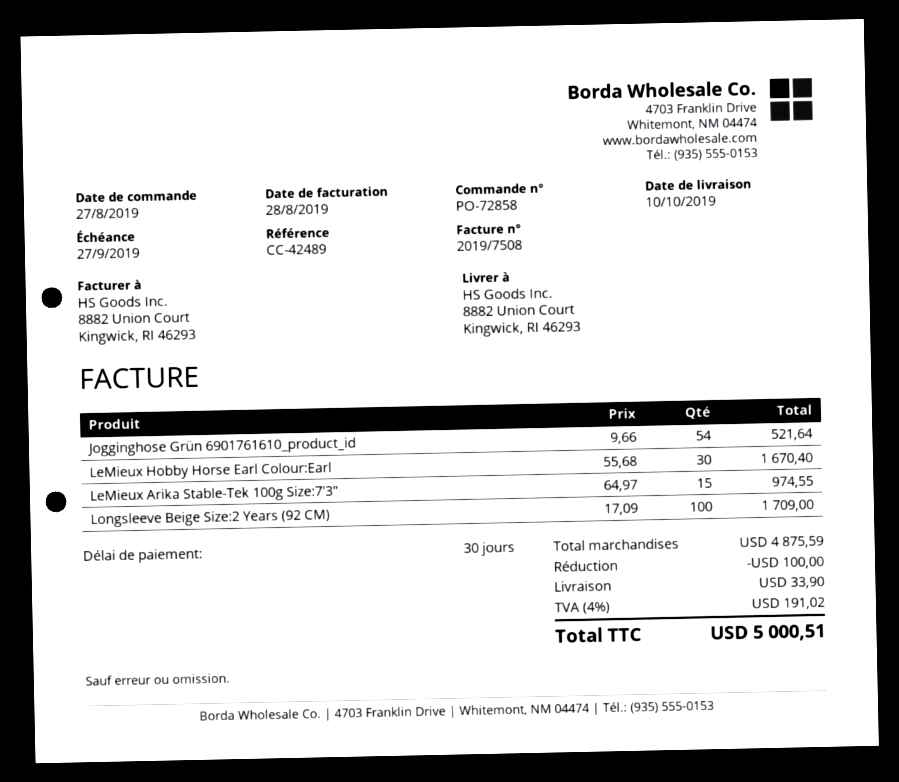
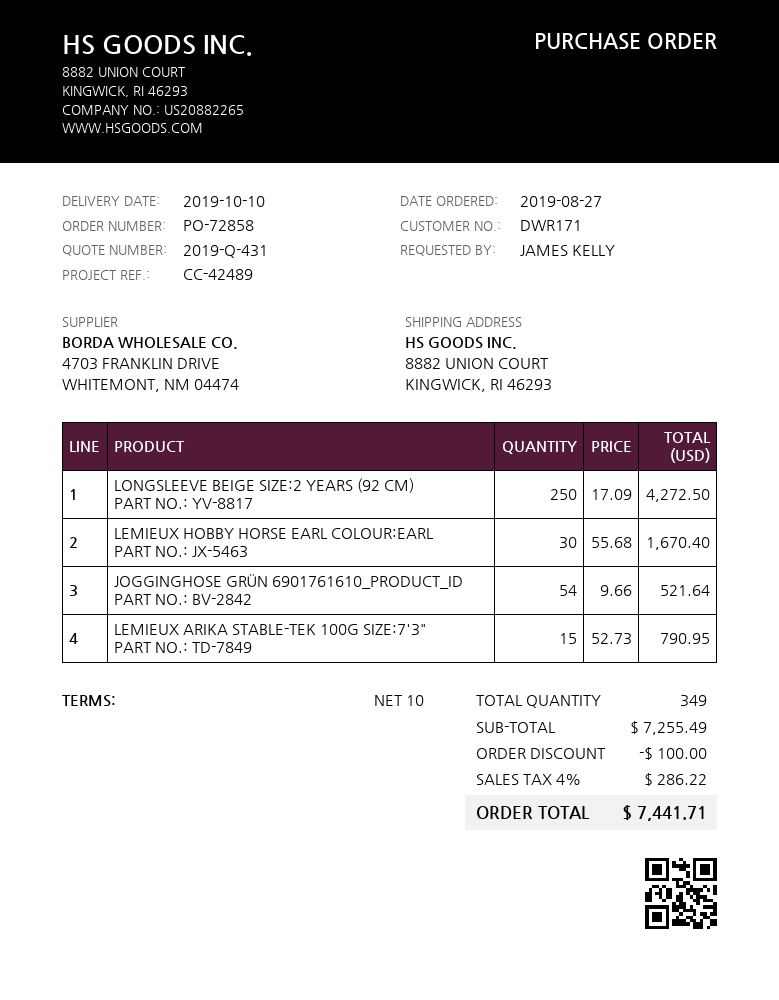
payment terms: 30 days -> 10 days
LeMieux Arika Stable-Tek 100g Size:7'3": 15 x 64.97 = 974.55 -> 15 x 52.73 = 790.95
Longsleeve Beige Size:2 Years (92 CM): 100 x 17.09 = 1709.00 -> 250 x 17.09 = 4272.50
subtotal: 4875.59 -> 7255.49
shipping: 33.90 -> none
tax: 4% = 191.02 -> 4% = 286.22
total: 5000.51 -> 7441.71

